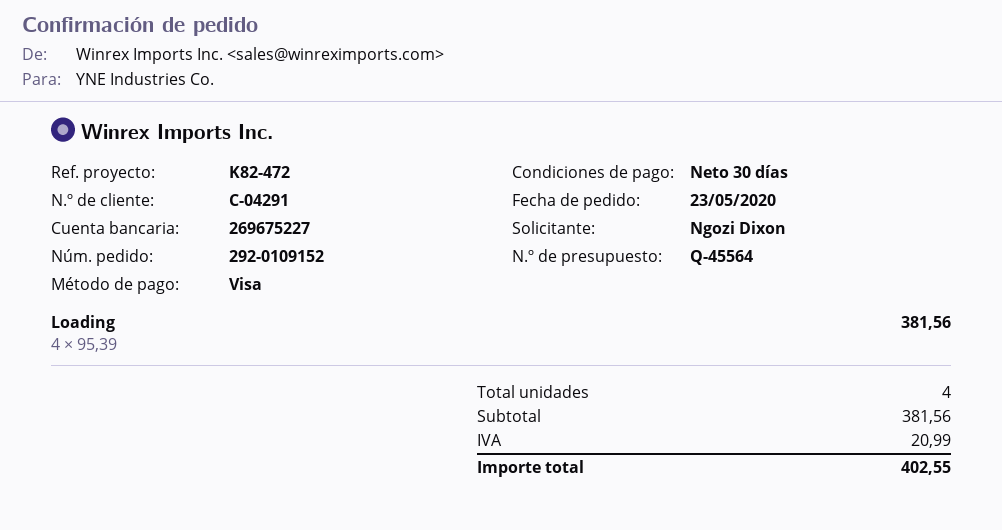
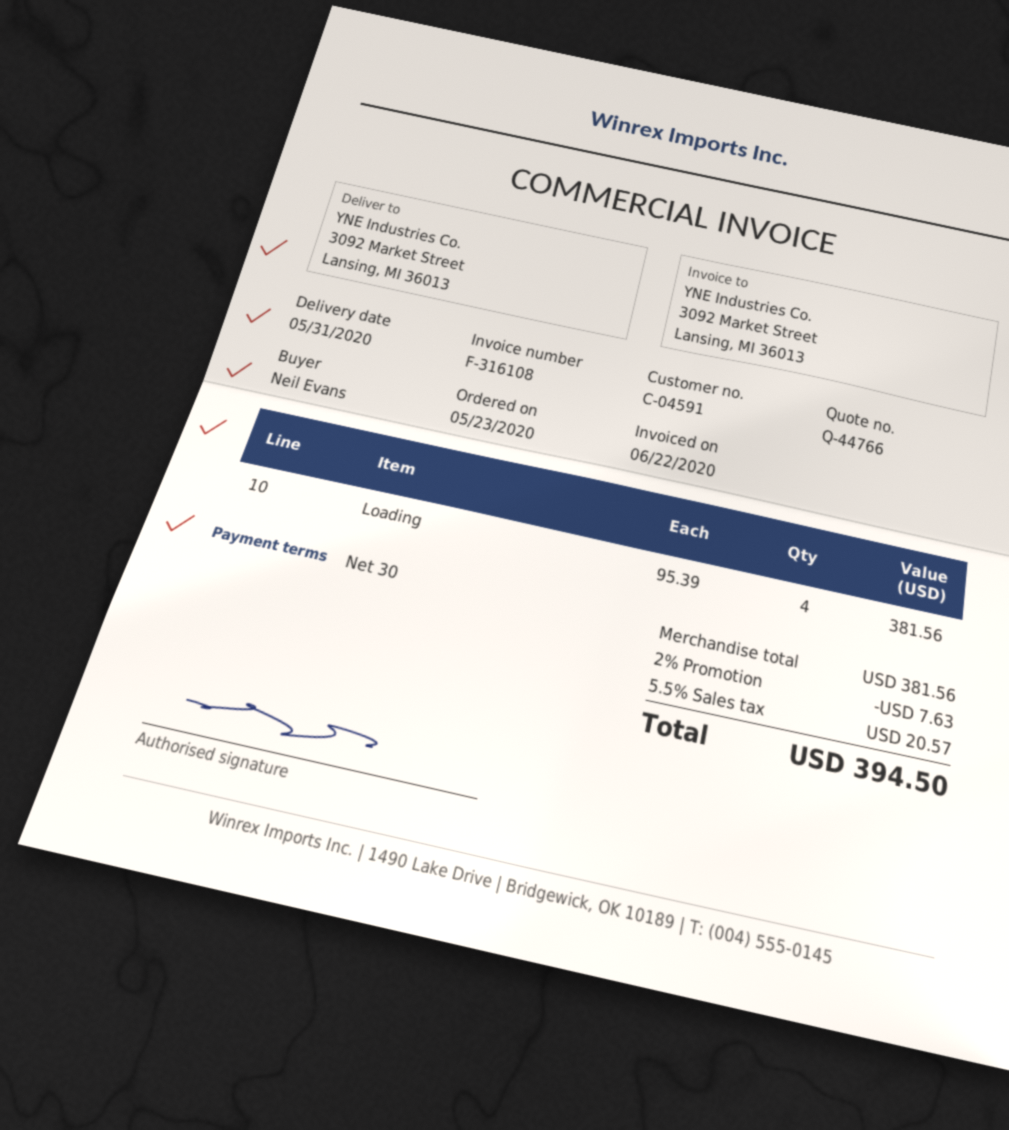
quote number: Q-45564 -> Q-44766
customer number: C-04291 -> C-04591
ordered by: Ngozi Dixon -> Neil Evans
discount: none -> 2% = 7.63
tax: 20.99 -> 20.57
total: 402.55 -> 394.50

